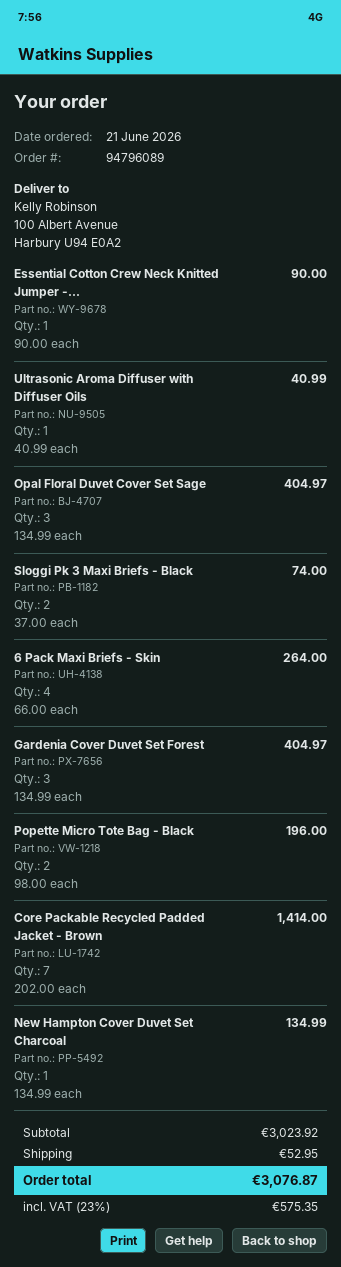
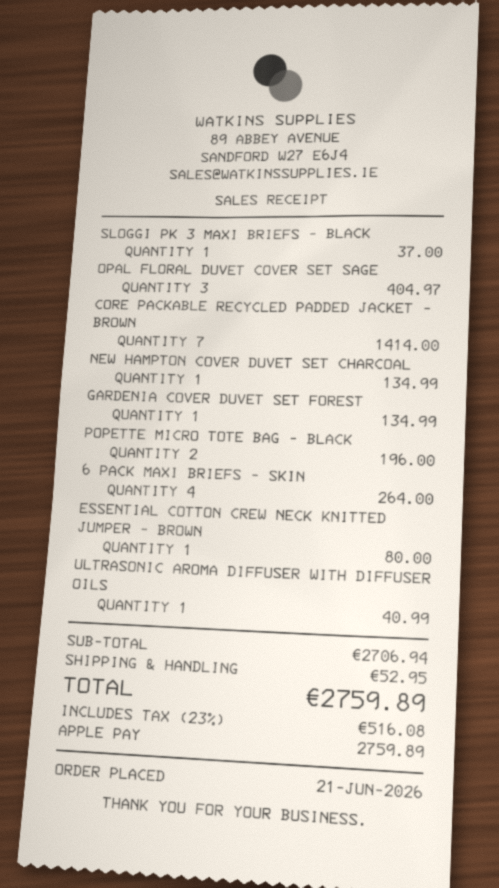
Essential Cotton Crew Neck Knitted Jumper -...: 1 for 90.00 -> 1 for 80.00
Sloggi Pk 3 Maxi Briefs - Black: 2 for 74.00 -> 1 for 37.00
Gardenia Cover Duvet Set Forest: 3 for 404.97 -> 1 for 134.99
subtotal: 3023.92 -> 2706.94
tax: 23% = 575.35 -> 23% = 516.08
total: 3076.87 -> 2759.89

